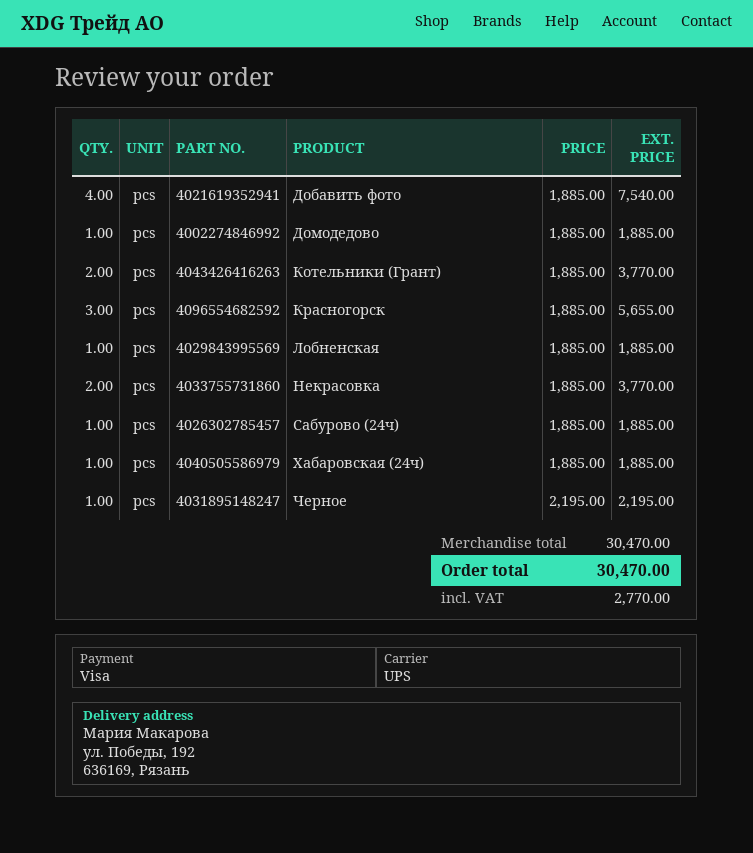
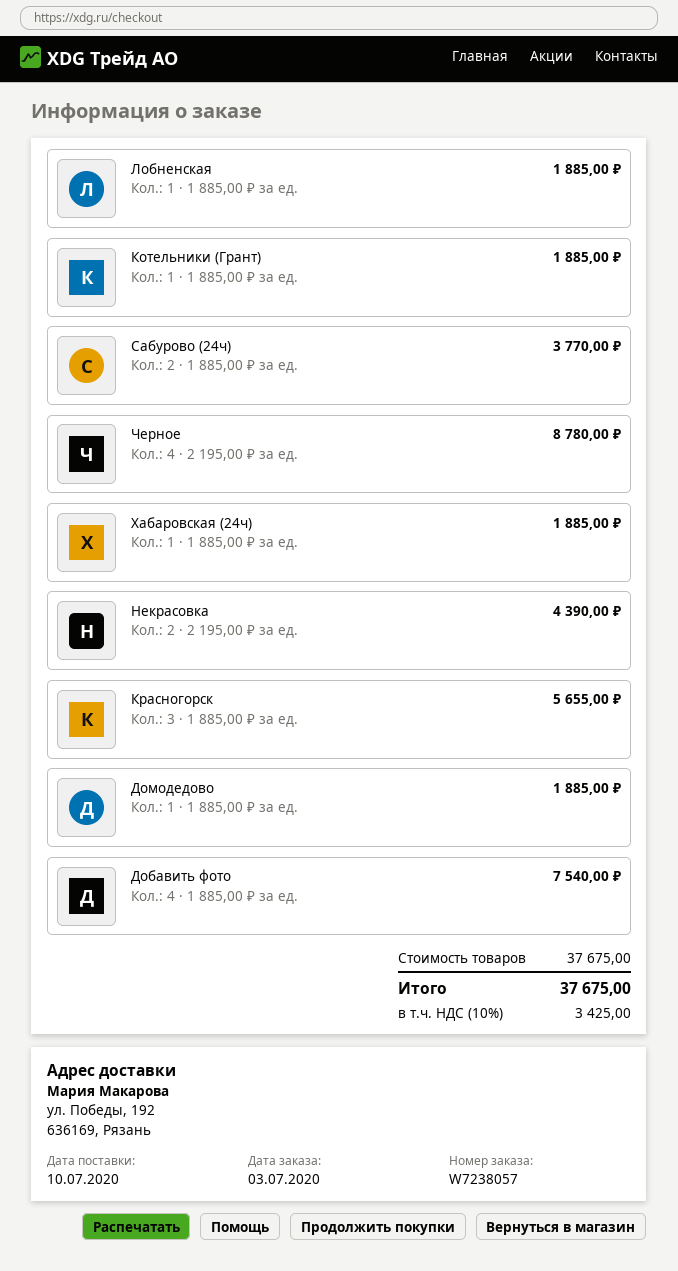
Котельники (Грант): 2 x 1885.00 = 3770.00 -> 1 x 1885.00 = 1885.00
Некрасовка: 2 x 1885.00 = 3770.00 -> 2 x 2195.00 = 4390.00
Сабурово (24ч): 1 x 1885.00 = 1885.00 -> 2 x 1885.00 = 3770.00
Черное: 1 x 2195.00 = 2195.00 -> 4 x 2195.00 = 8780.00
subtotal: 30470.00 -> 37675.00
tax: 2770.00 -> 3425.00
total: 30470.00 -> 37675.00

